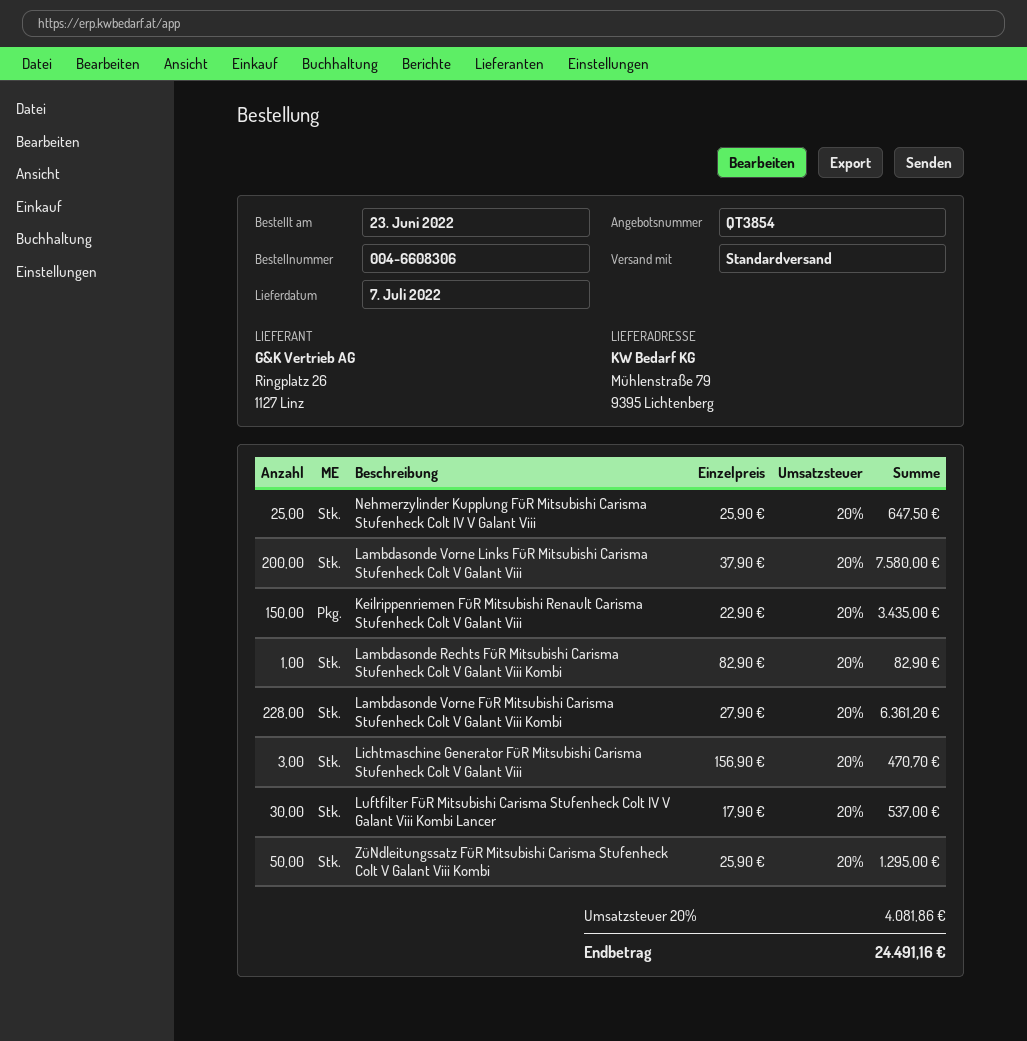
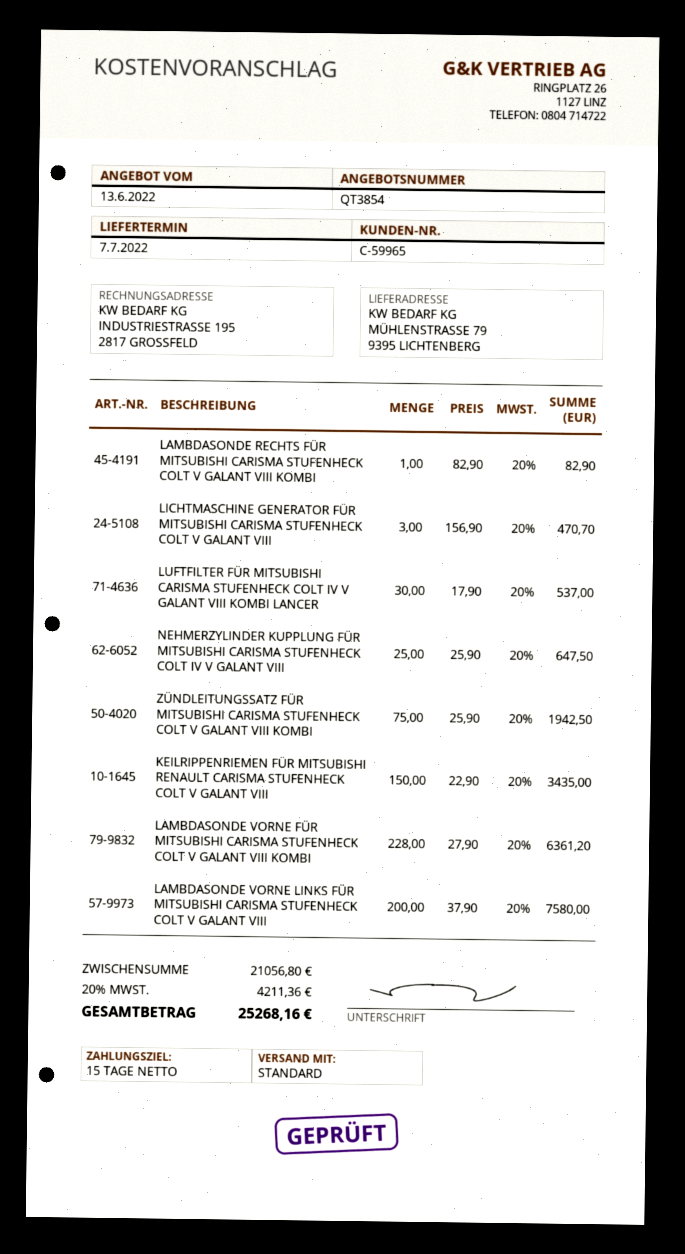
ZüNdleitungssatz FüR Mitsubishi Carisma Stufenheck Colt V Galant Viii Kombi: 50 x 25.90 = 1295.00 -> 75 x 25.90 = 1942.50
tax: 20% = 4081.86 -> 20% = 4211.36
total: 24491.16 -> 25268.16

